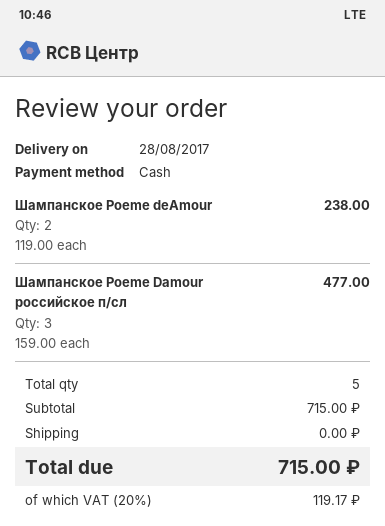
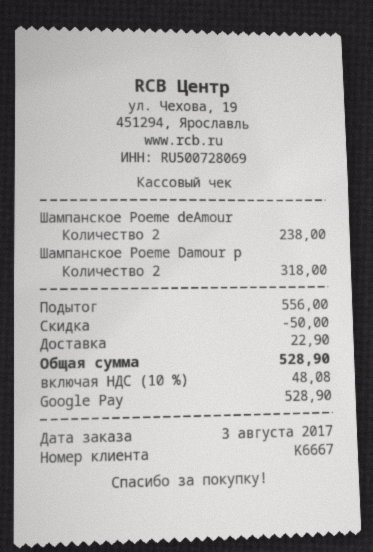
payment method: cash -> Google Pay
Шампанское Poeme Damour российское п/сл: 3 for 477.00 -> 2 for 318.00
subtotal: 715.00 -> 556.00
discount: none -> 50.00
shipping: 0.00 -> 22.90
tax: 20% = 119.17 -> 10% = 48.08
total: 715.00 -> 528.90

